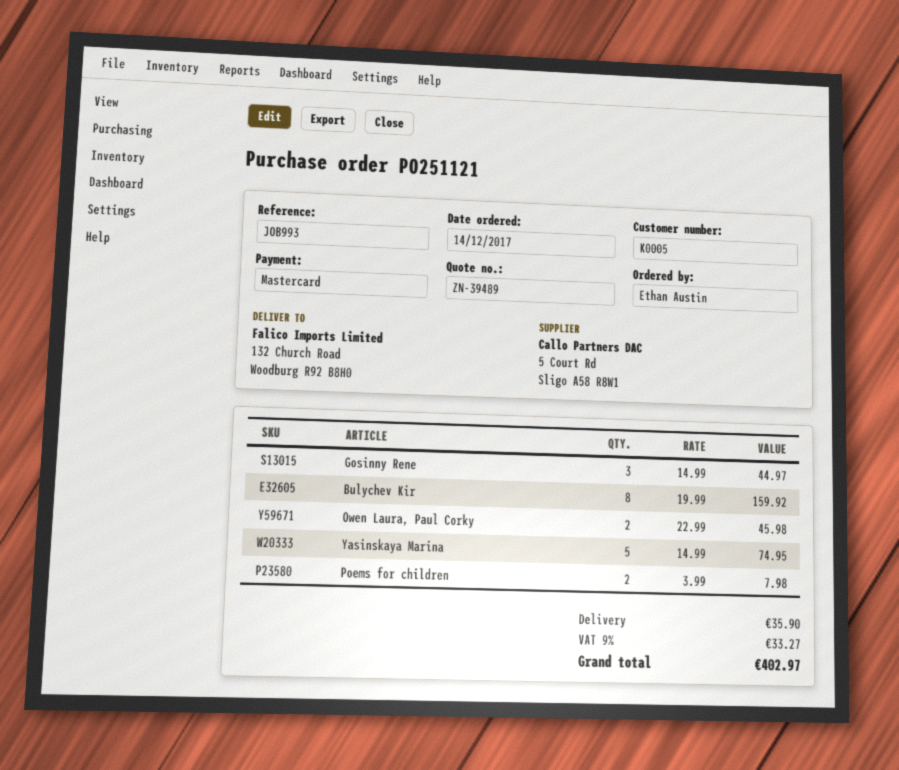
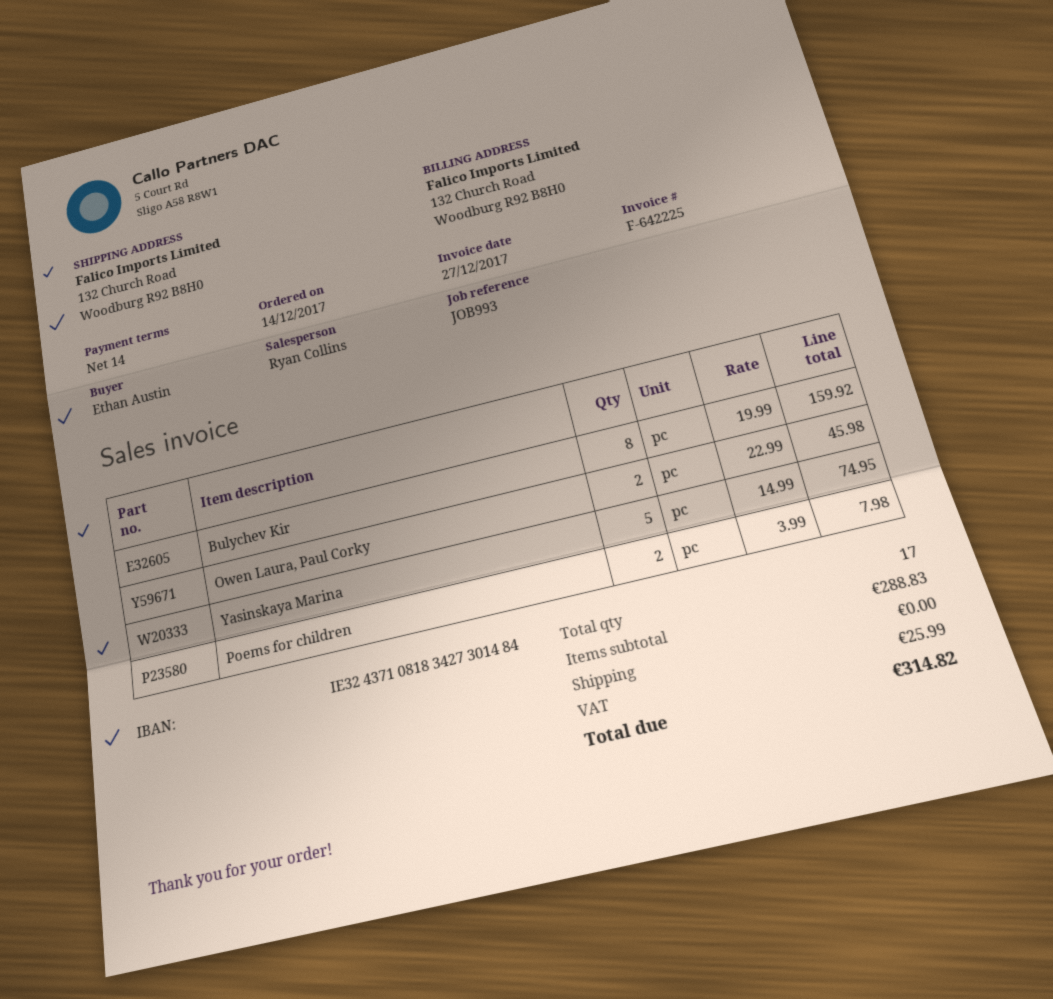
Gosinny Rene: 3 x 14.99 = 44.97 -> none
shipping: 35.90 -> 0.00
tax: 33.27 -> 25.99
total: 402.97 -> 314.82

